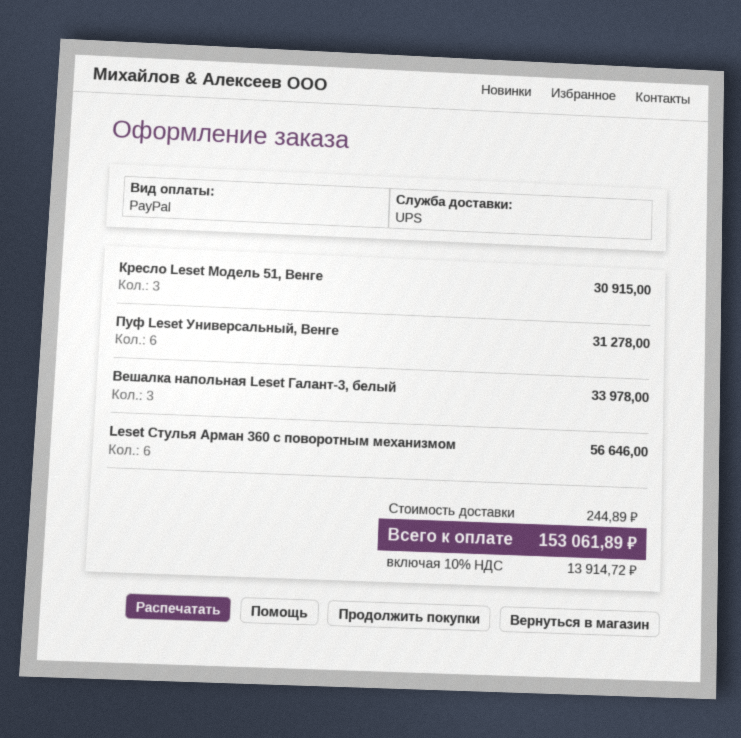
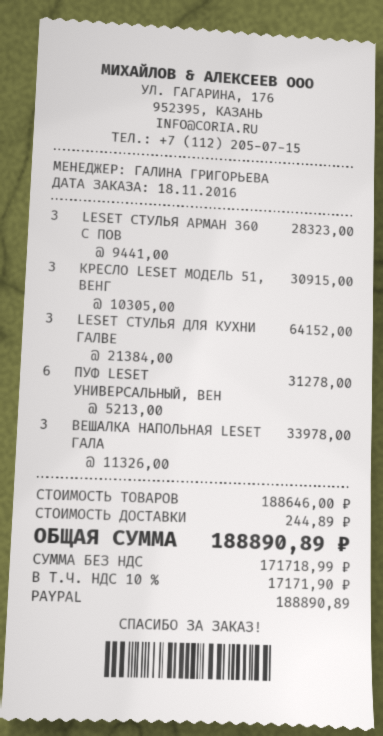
Leset Стулья Арман 360 с поворотным механизмом: 6 for 56646.00 -> 3 for 28323.00
LESET СТУЛЬЯ ДЛЯ КУХНИ ГАЛВЕ: none -> 3 for 64152.00
tax: 10% = 13914.72 -> 10% = 17171.90
total: 153061.89 -> 188890.89

